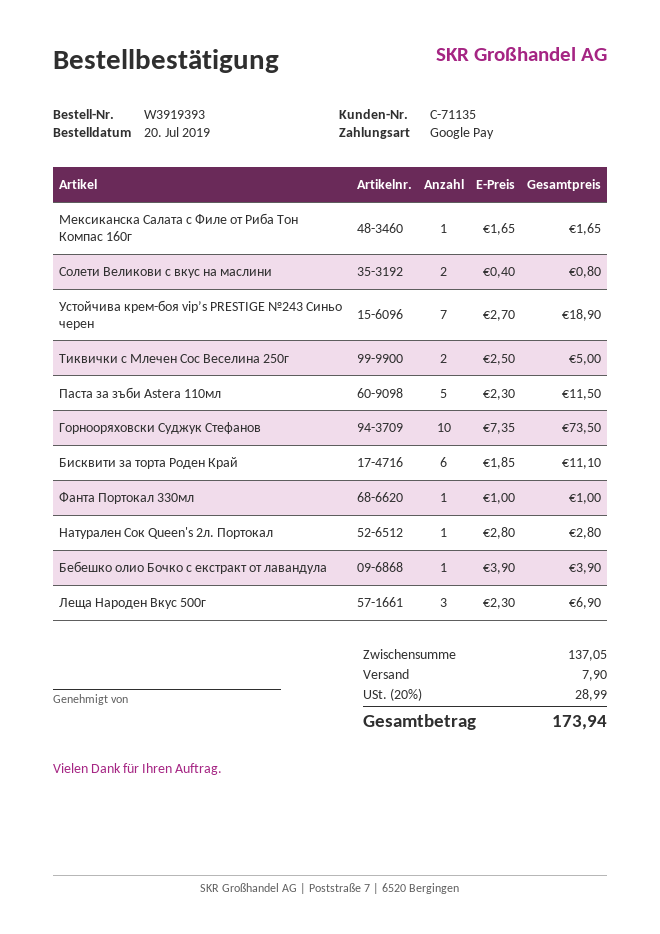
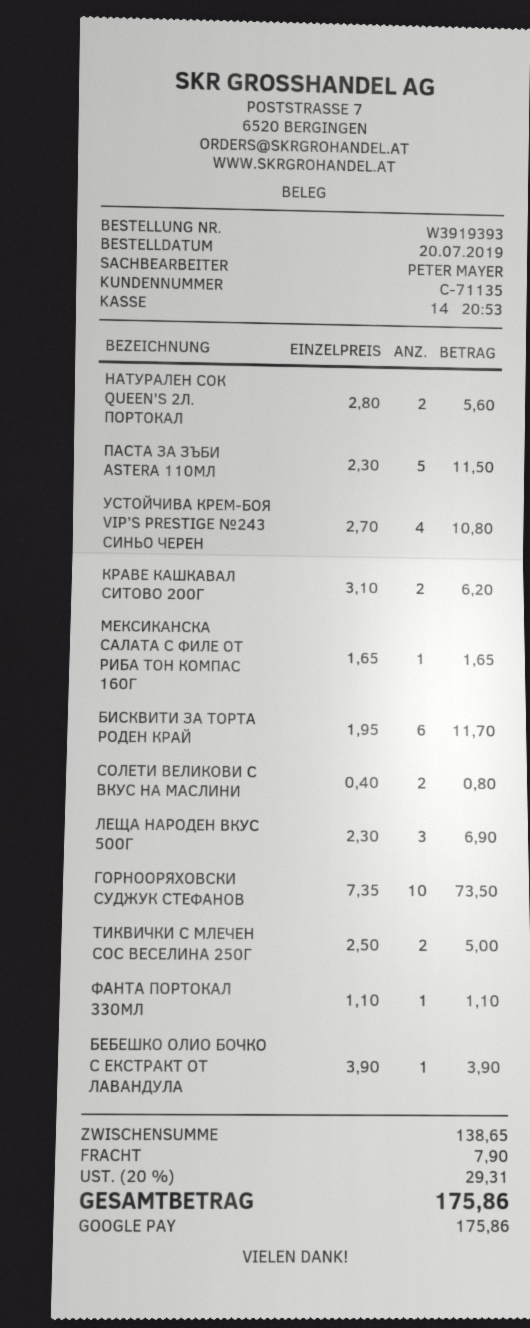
Устойчива крем-боя vip’s PRESTIGE №243 Синьо черен: 7 x 2.70 = 18.90 -> 4 x 2.70 = 10.80
Бисквити за торта Роден Край: 6 x 1.85 = 11.10 -> 6 x 1.95 = 11.70
Фанта Портокал 330мл: 1 x 1.00 = 1.00 -> 1 x 1.10 = 1.10
Натурален Сок Queen's 2л. Портокал: 1 x 2.80 = 2.80 -> 2 x 2.80 = 5.60
КРАВЕ КАШКАВАЛ СИТОВО 200Г: none -> 2 x 3.10 = 6.20
subtotal: 137.05 -> 138.65
tax: 20% = 28.99 -> 20% = 29.31
total: 173.94 -> 175.86

